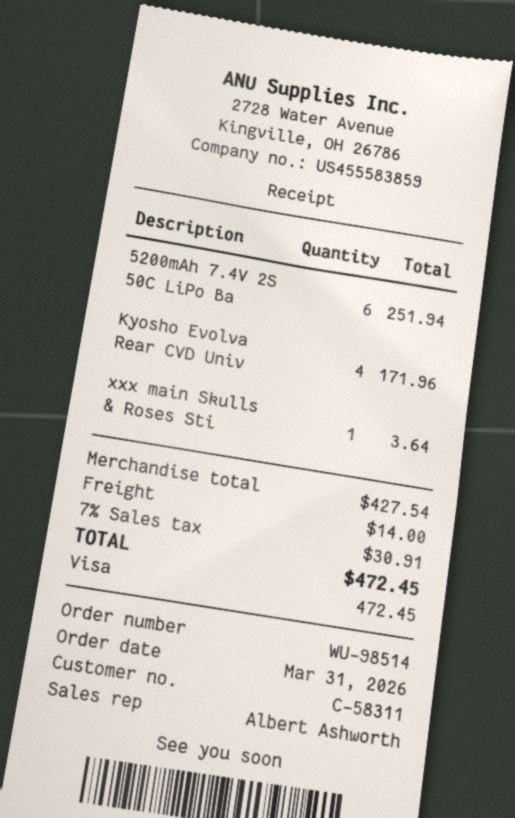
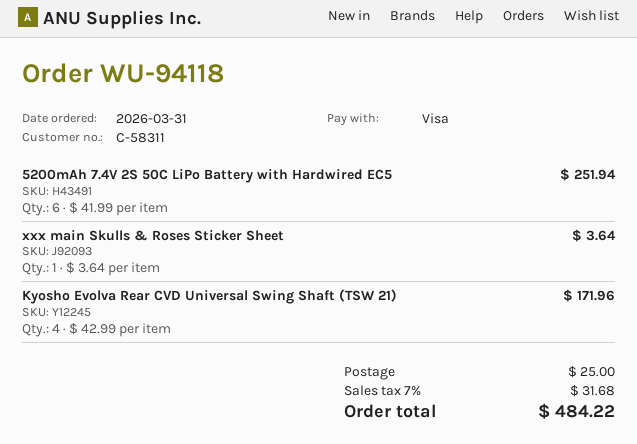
order number: WU-98514 -> WU-94118
shipping: 14.00 -> 25.00
tax: 7% = 30.91 -> 7% = 31.68
total: 472.45 -> 484.22

